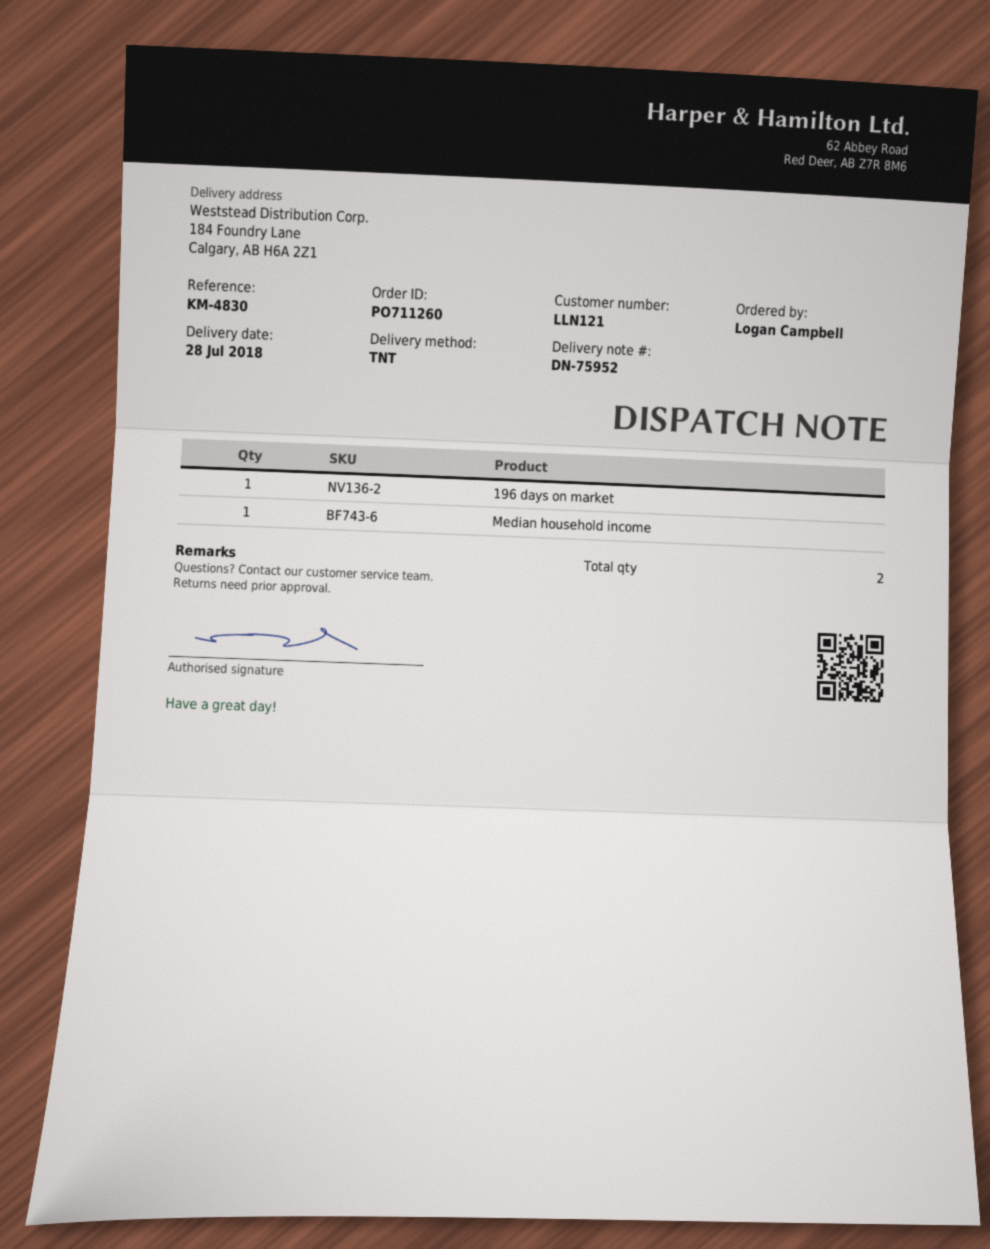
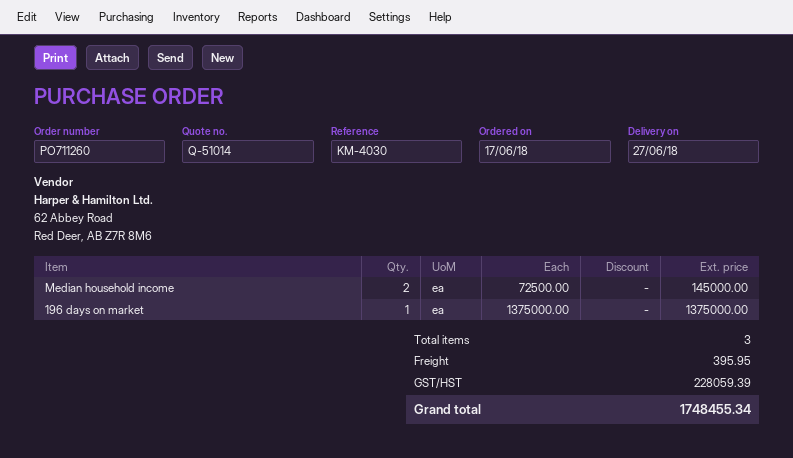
delivery date: 2018-07-28 -> 2018-06-27
reference: KM-4830 -> KM-4030
Median household income: 1 -> 2
total quantity: 2 -> 3

